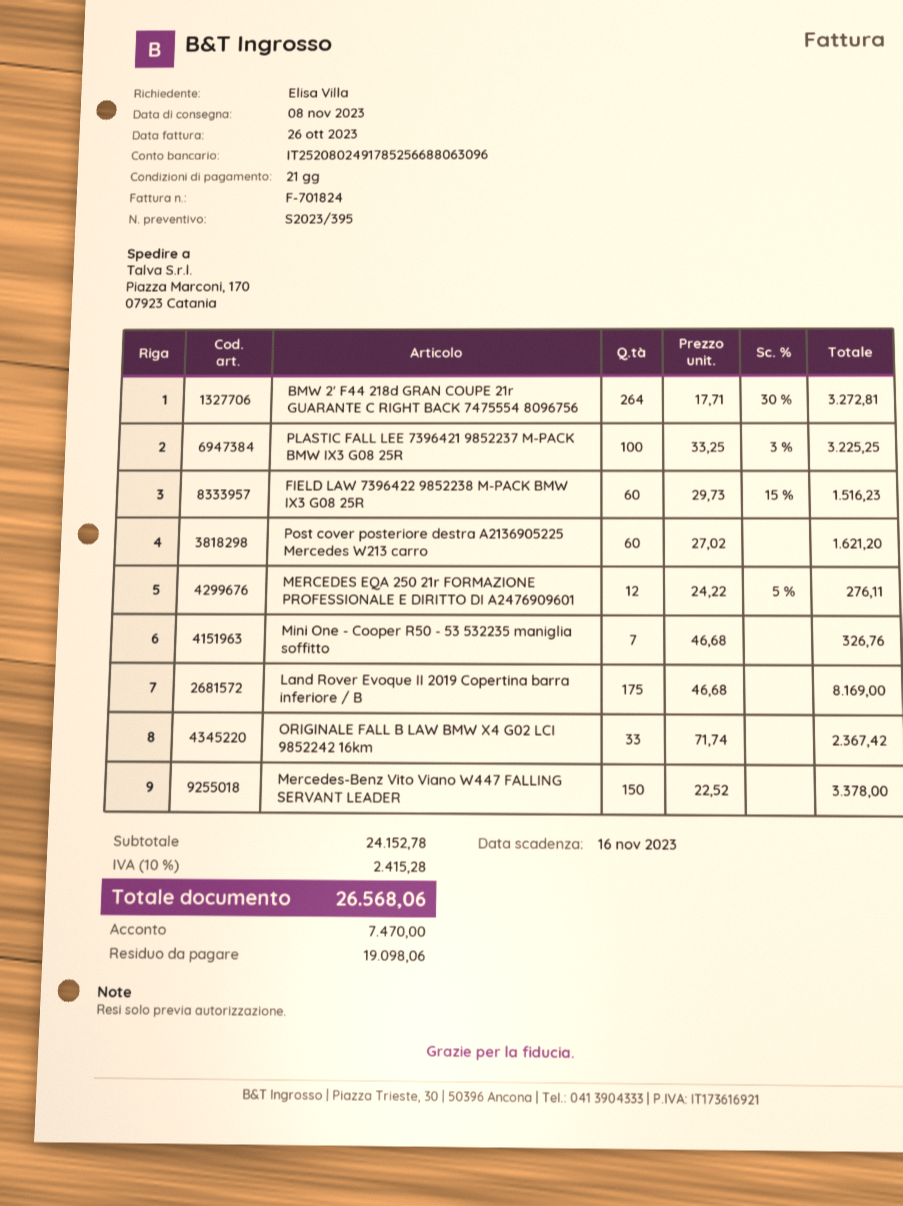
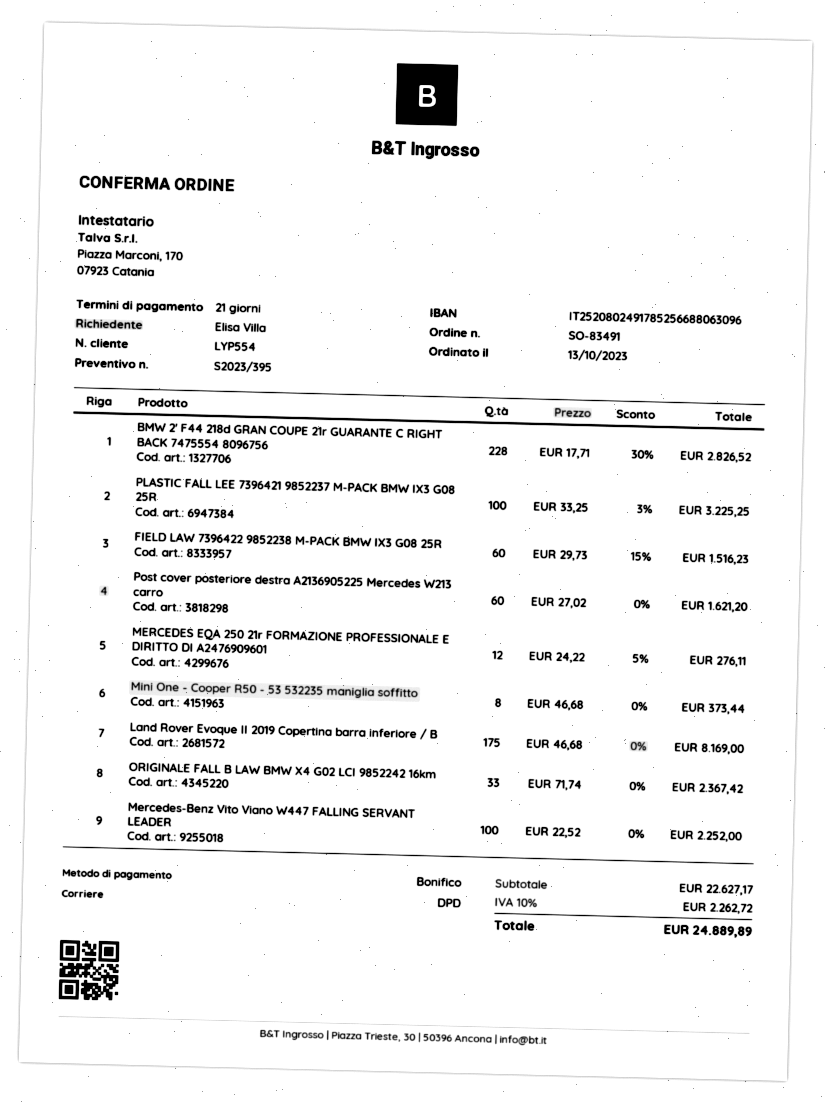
BMW 2' F44 218d GRAN COUPE 21r GUARANTE C RIGHT BACK 7475554 8096756: 264 x 17.71 - 30% = 3272.81 -> 228 x 17.71 - 30% = 2826.52
Mini One - Cooper R50 - 53 532235 maniglia soffitto: 7 x 46.68 = 326.76 -> 8 x 46.68 = 373.44
Mercedes-Benz Vito Viano W447 FALLING SERVANT LEADER: 150 x 22.52 = 3378.00 -> 100 x 22.52 = 2252.00
subtotal: 24152.78 -> 22627.17
tax: 10% = 2415.28 -> 10% = 2262.72
total: 26568.06 -> 24889.89

